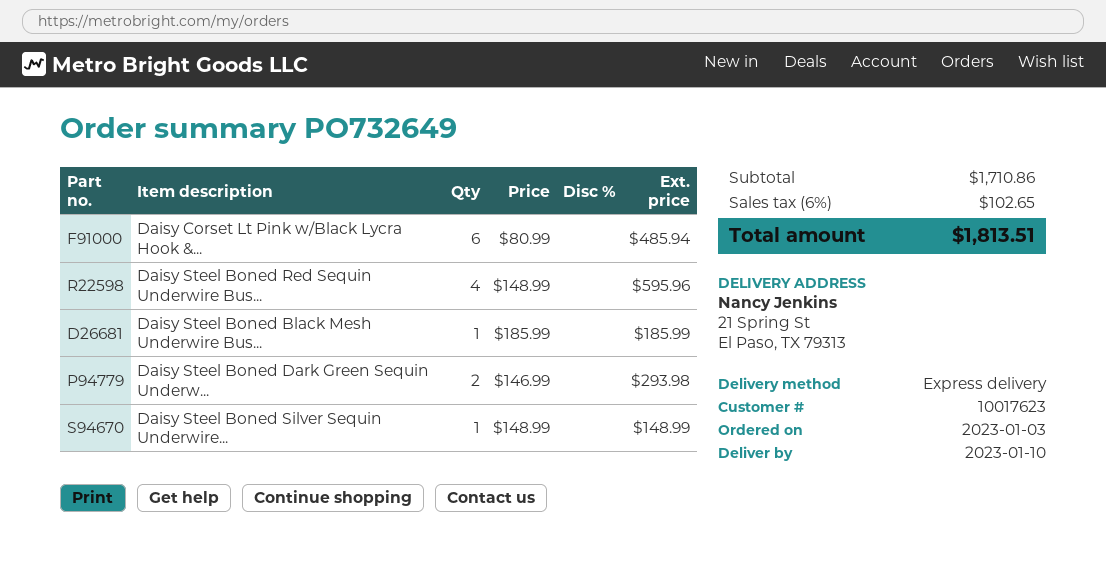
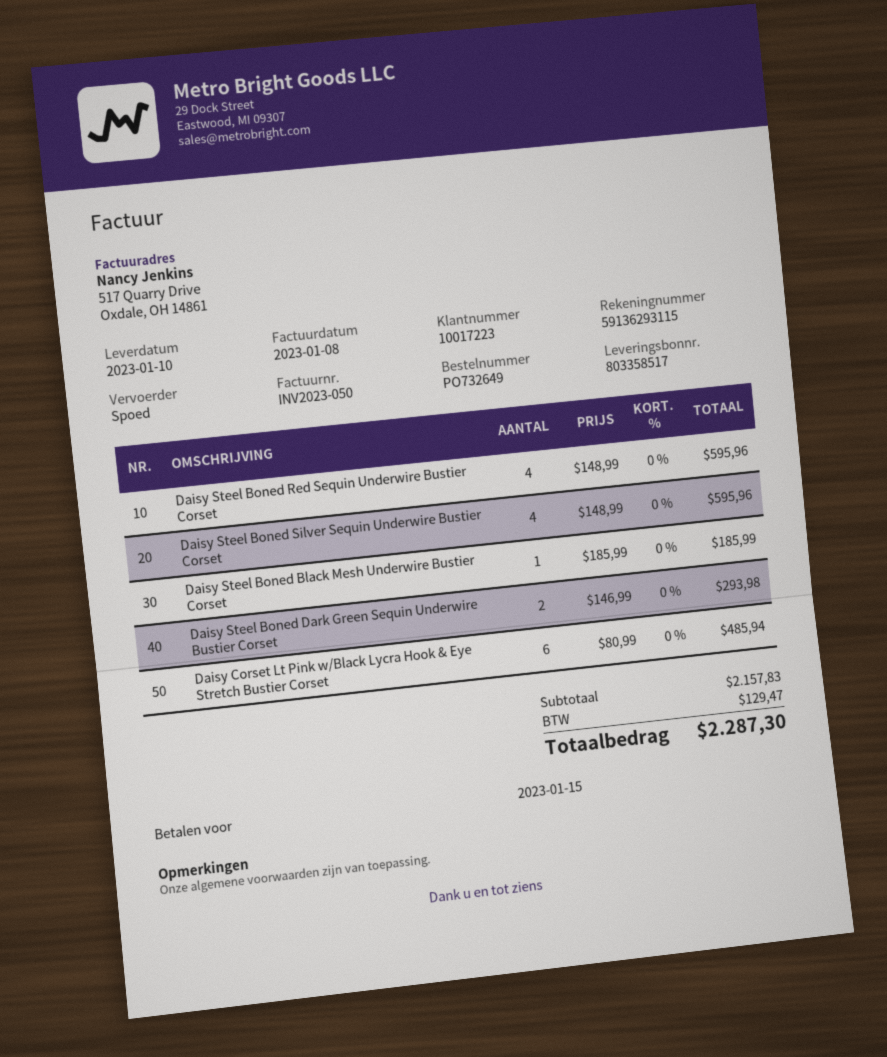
customer number: 10017623 -> 10017223
Daisy Steel Boned Silver Sequin Underwire...: 1 x 148.99 = 148.99 -> 4 x 148.99 = 595.96
subtotal: 1710.86 -> 2157.83
tax: 102.65 -> 129.47
total: 1813.51 -> 2287.30

